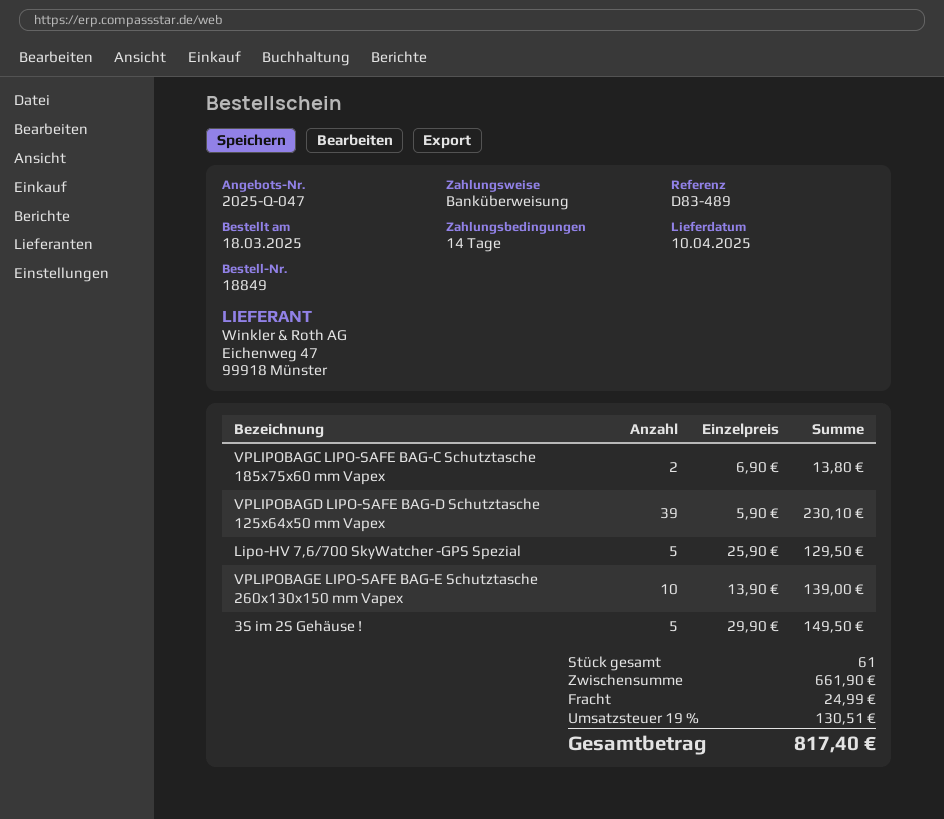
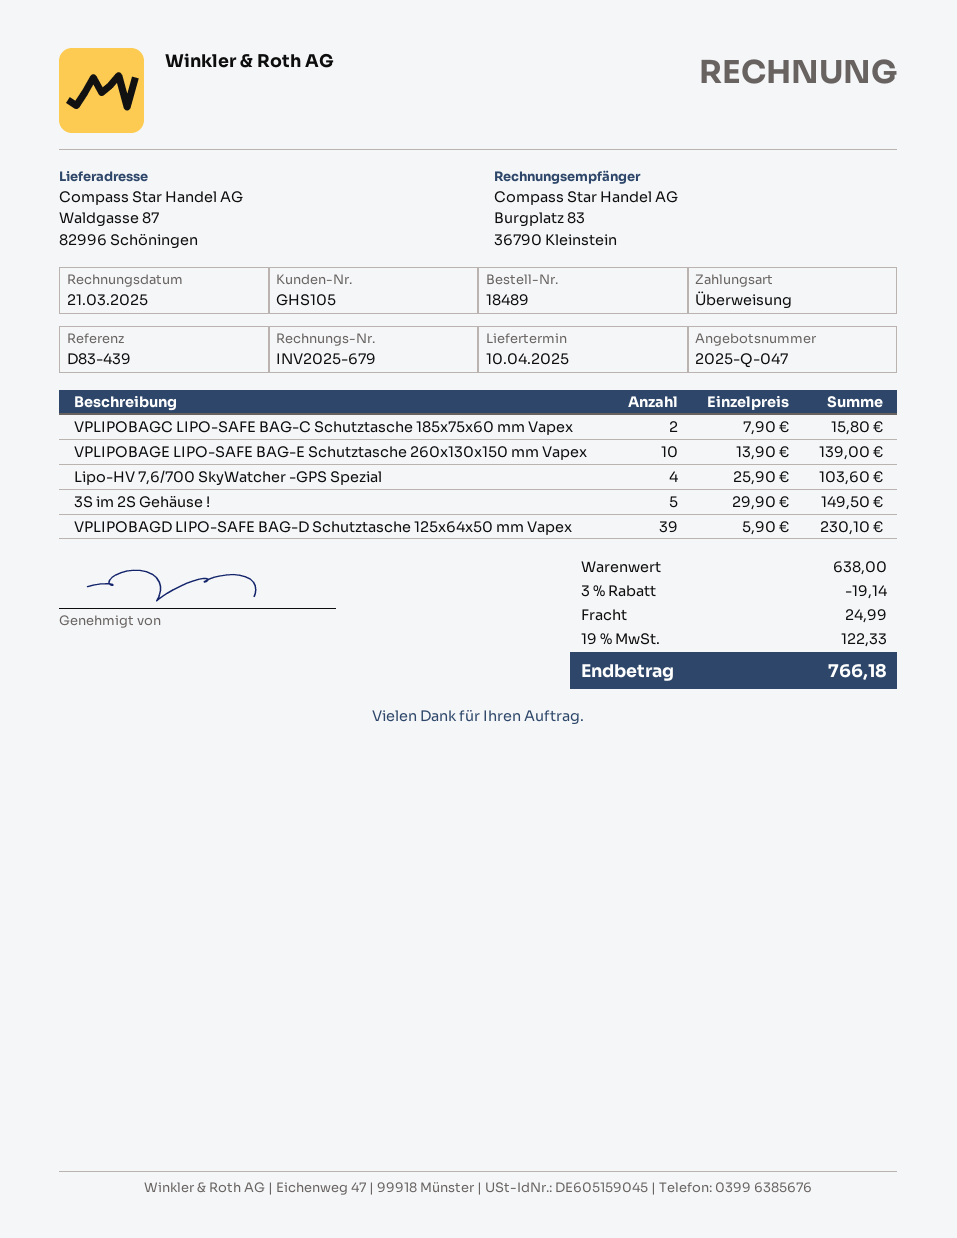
order number: 18849 -> 18489
reference: D83-489 -> D83-439
VPLIPOBAGC LIPO-SAFE BAG-C Schutztasche 185x75x60 mm Vapex: 2 x 6.90 = 13.80 -> 2 x 7.90 = 15.80
Lipo-HV 7,6/700 SkyWatcher -GPS Spezial: 5 x 25.90 = 129.50 -> 4 x 25.90 = 103.60
subtotal: 661.90 -> 638.00
discount: none -> 3% = 19.14
tax: 19% = 130.51 -> 19% = 122.33
total: 817.40 -> 766.18

